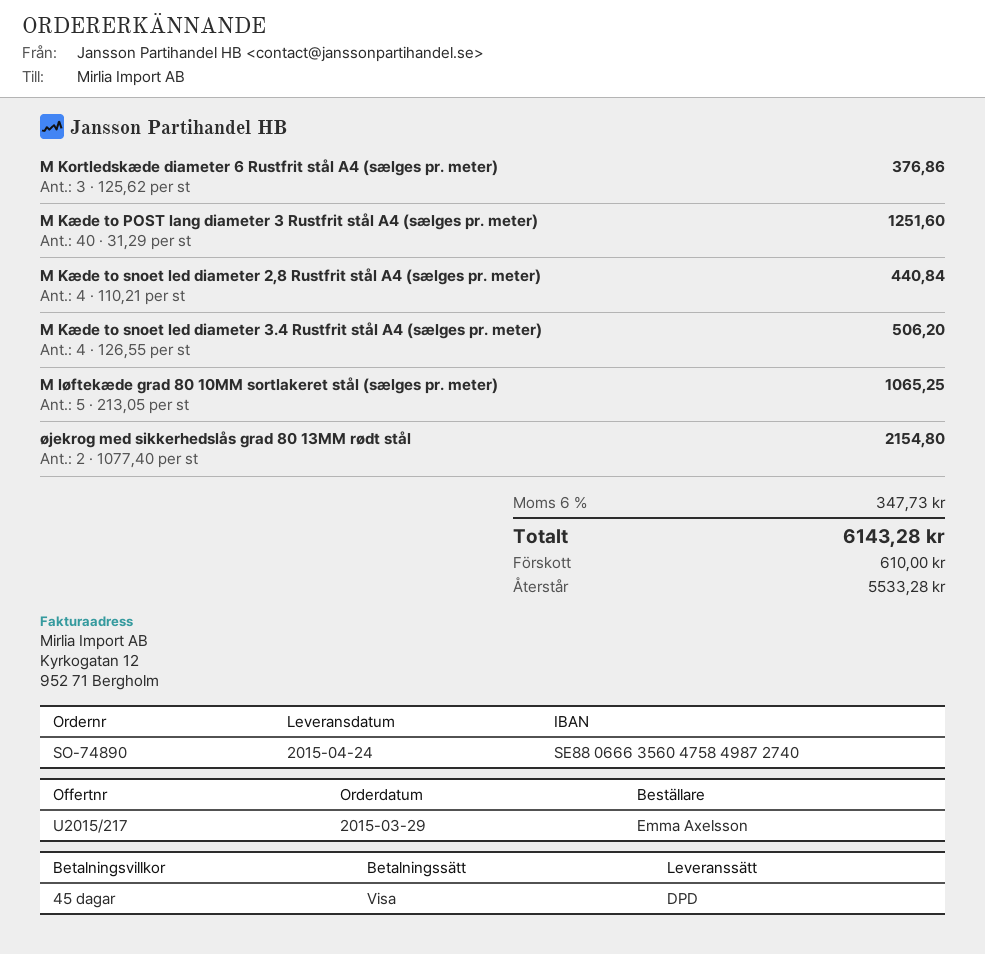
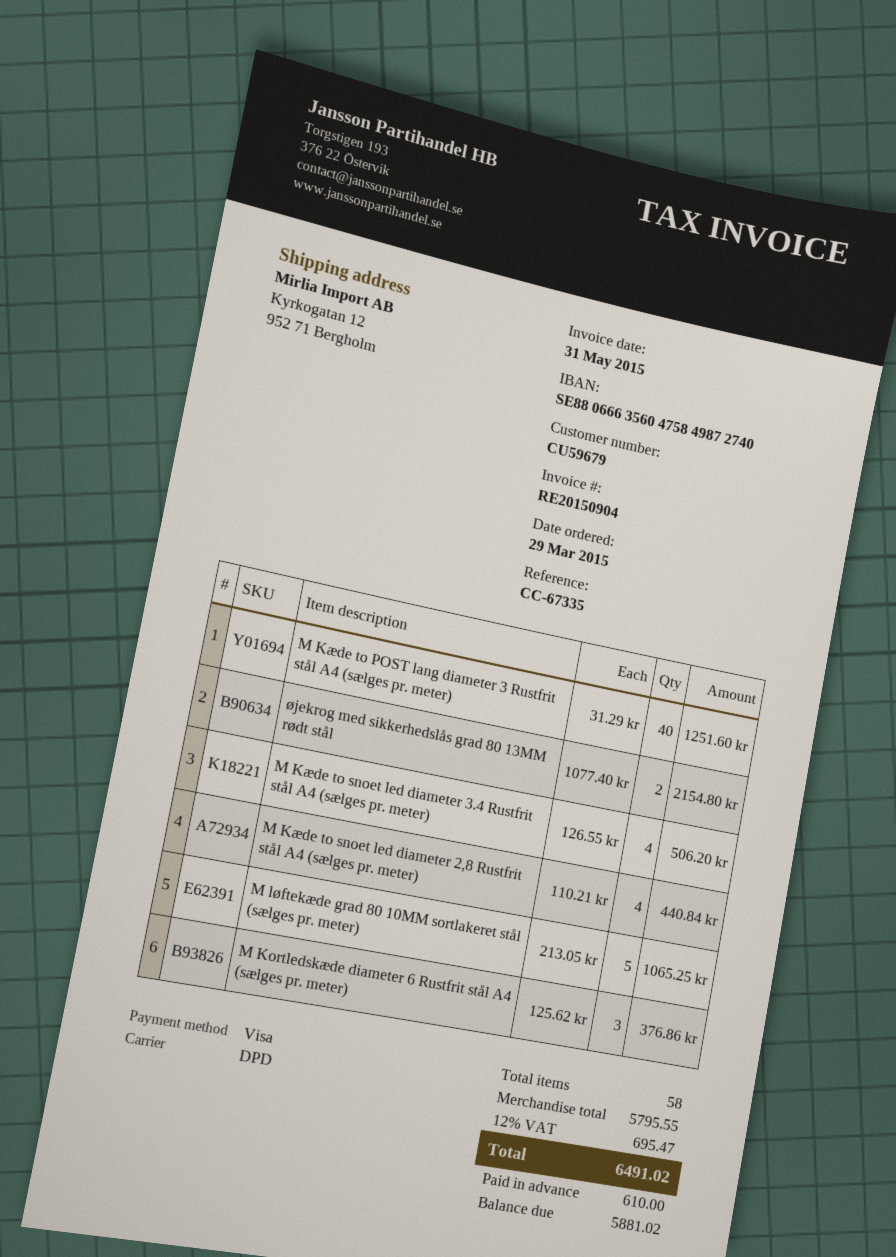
tax: 6% = 347.73 -> 12% = 695.47
total: 6143.28 -> 6491.02
balance: 5533.28 -> 5881.02

